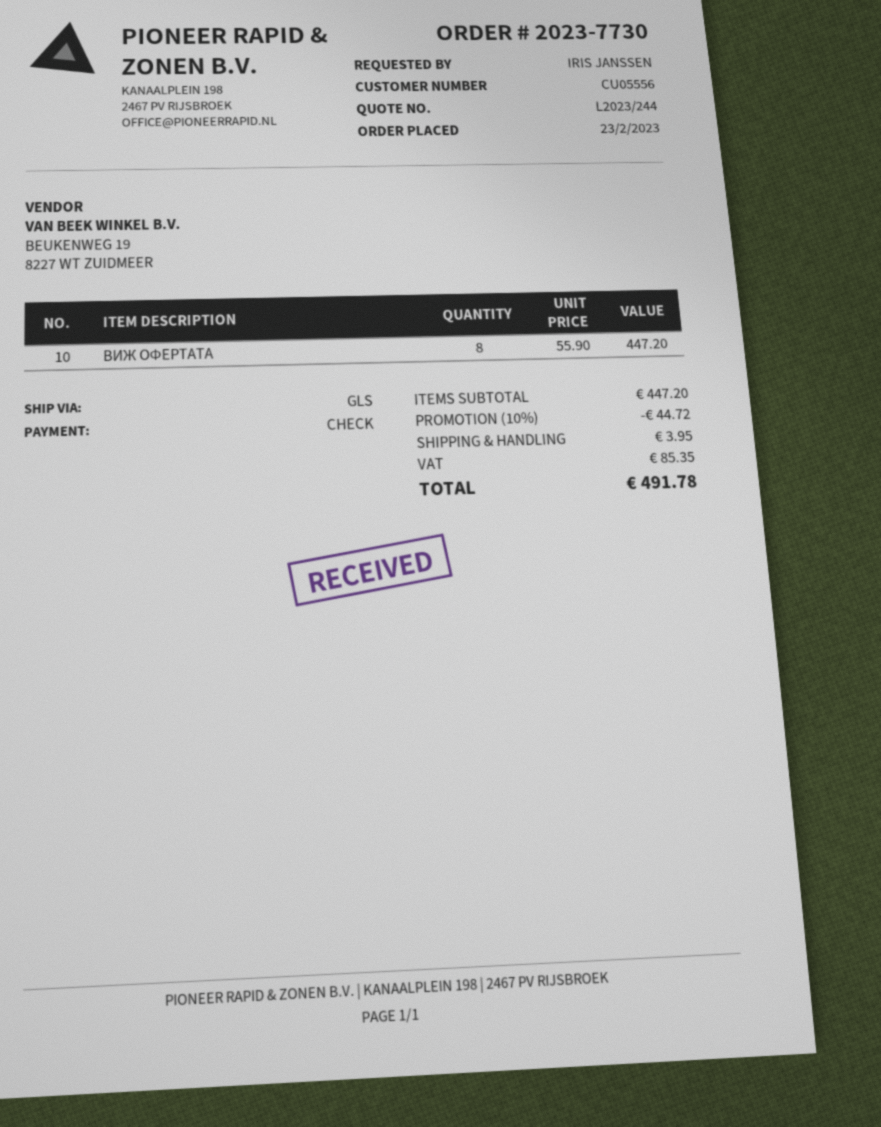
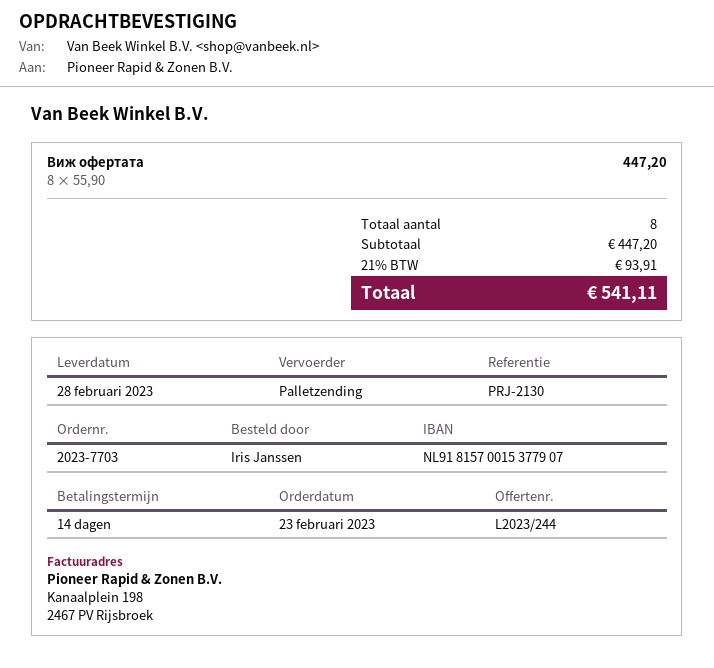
order number: 2023-7730 -> 2023-7703
shipping method: GLS -> pallet freight
discount: 10% = 44.72 -> none
shipping: 3.95 -> none
tax: 85.35 -> 93.91
total: 491.78 -> 541.11

